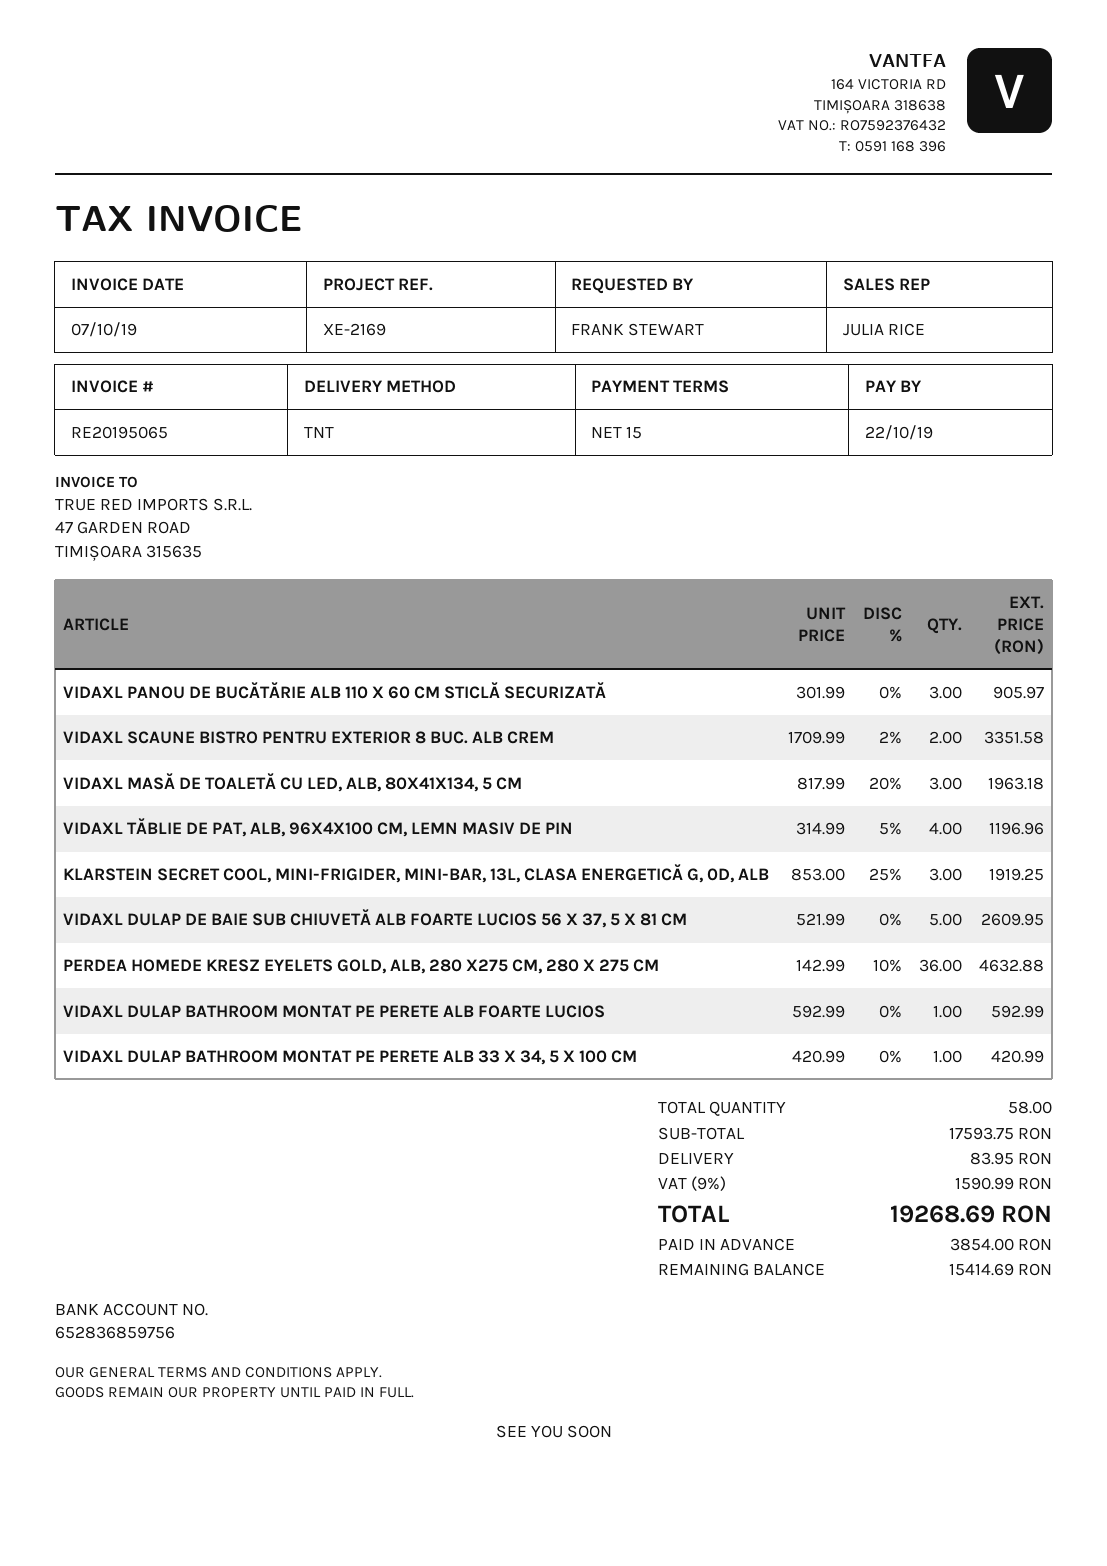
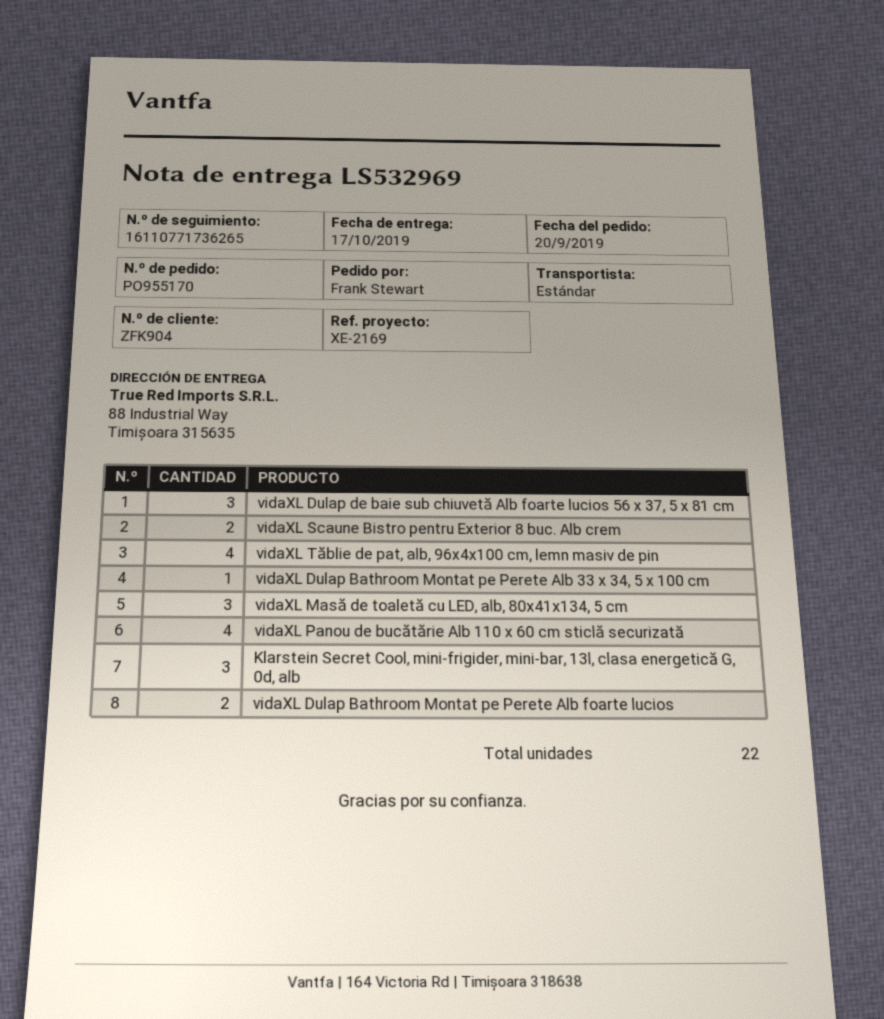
shipping method: TNT -> standard
VIDAXL PANOU DE BUCĂTĂRIE ALB 110 X 60 CM STICLĂ SECURIZATĂ: 3 -> 4
VIDAXL DULAP DE BAIE SUB CHIUVETĂ ALB FOARTE LUCIOS 56 X 37, 5 X 81 CM: 5 -> 3
PERDEA HOMEDE KRESZ EYELETS GOLD, ALB, 280 X275 CM, 280 X 275 CM: 36 -> none
VIDAXL DULAP BATHROOM MONTAT PE PERETE ALB FOARTE LUCIOS: 1 -> 2
total quantity: 58 -> 22

